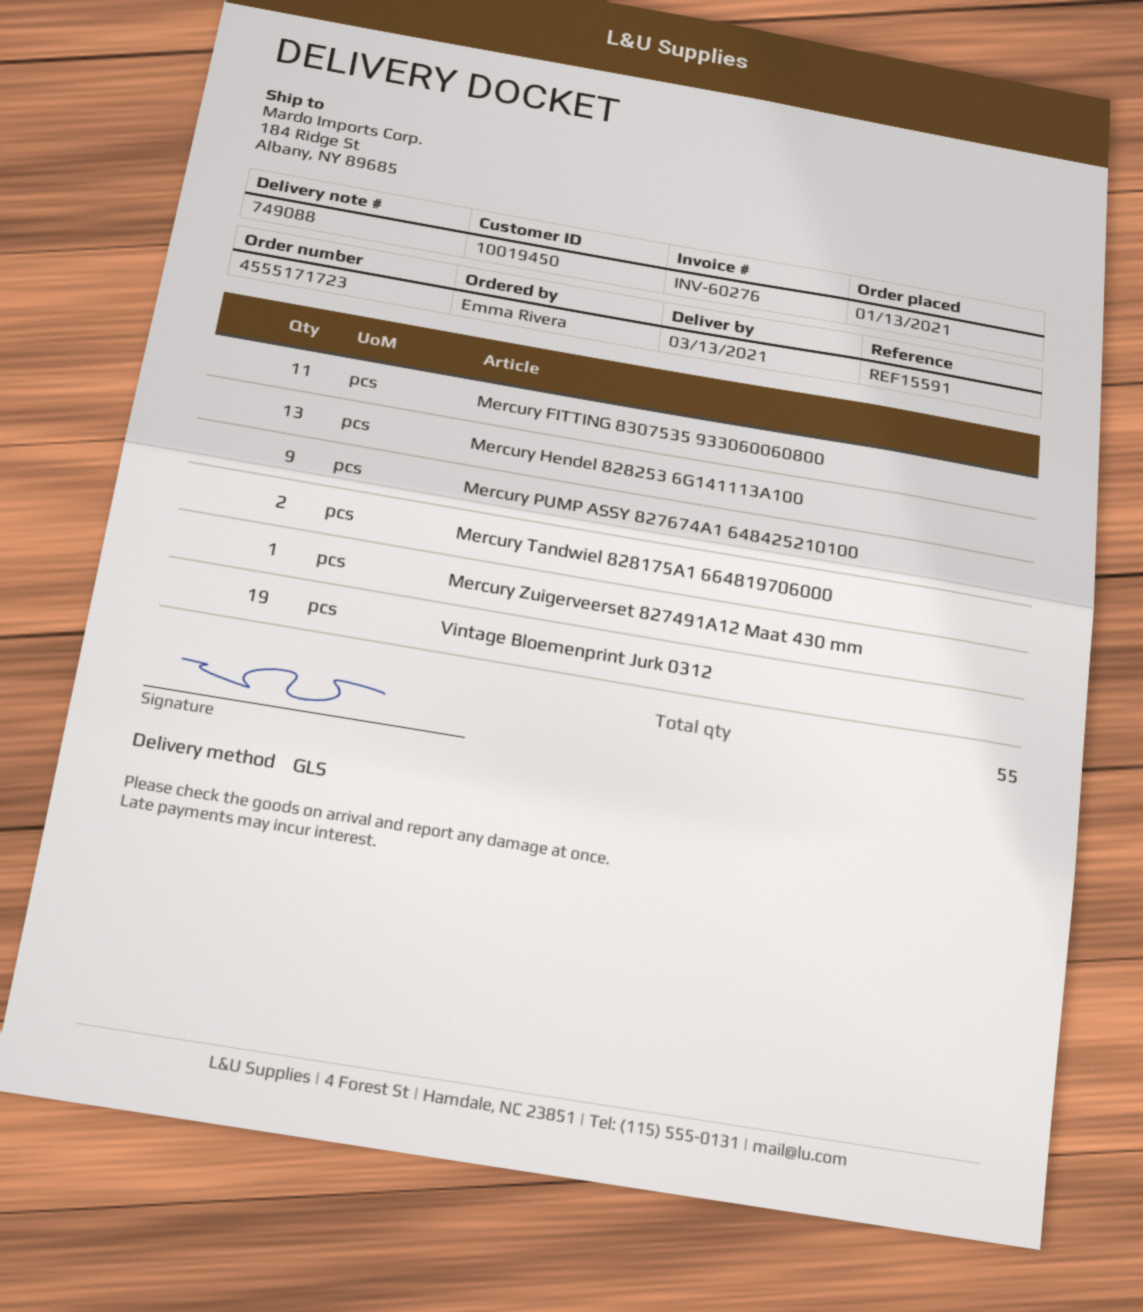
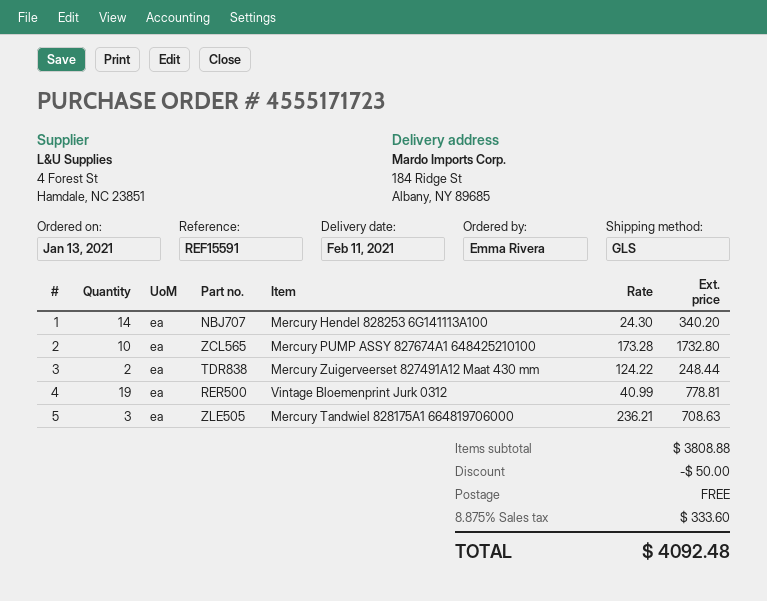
delivery date: 2021-03-13 -> 2021-02-11
Mercury FITTING 8307535 933060060800: 11 -> none
Mercury Hendel 828253 6G141113A100: 13 -> 14
Mercury PUMP ASSY 827674A1 648425210100: 9 -> 10
Mercury Tandwiel 828175A1 664819706000: 2 -> 3
Mercury Zuigerveerset 827491A12 Maat 430 mm: 1 -> 2

